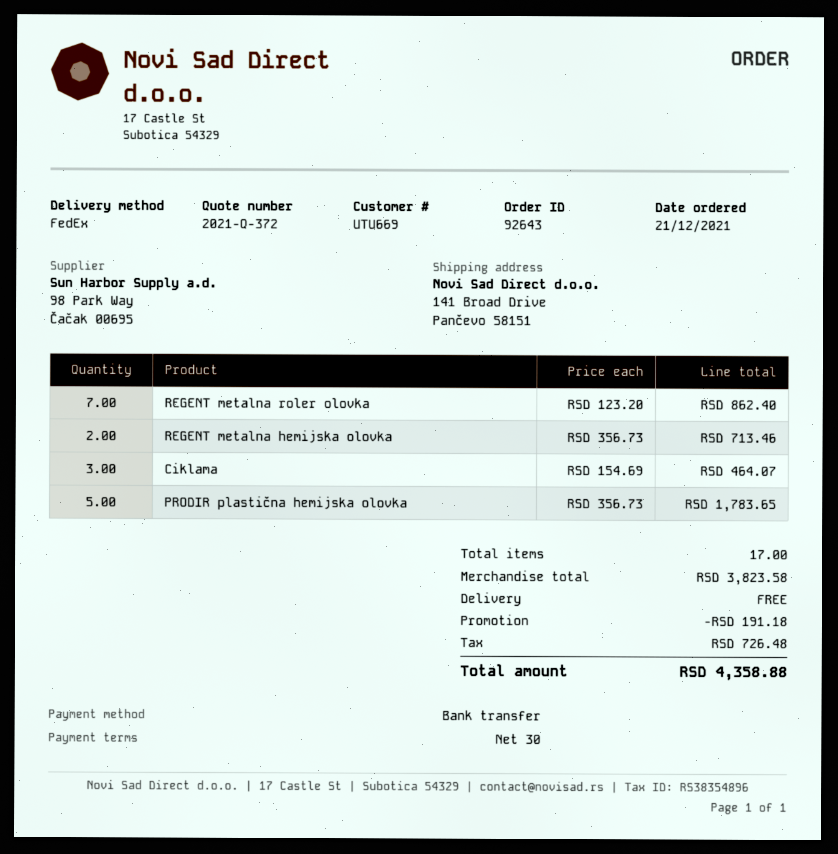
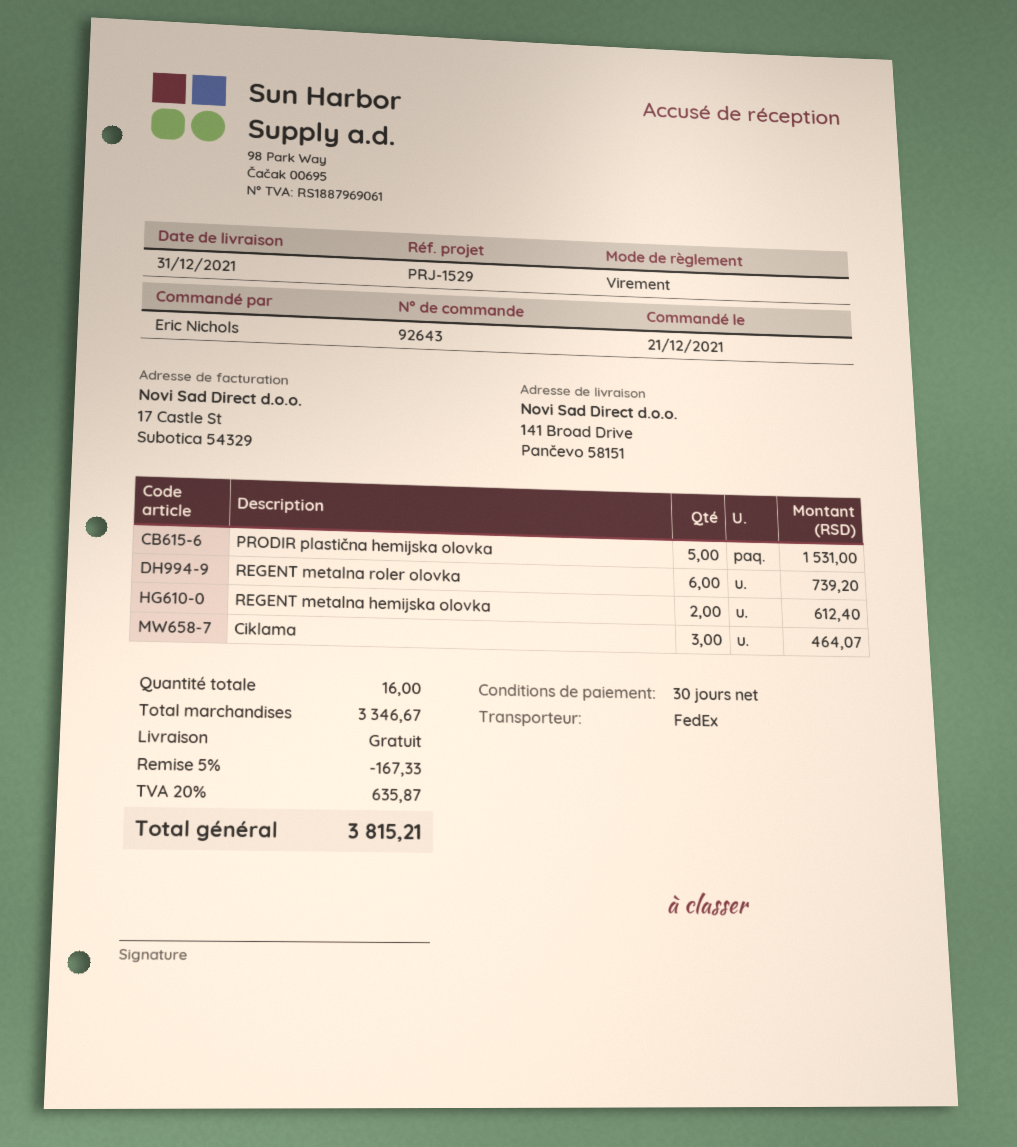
REGENT metalna roler olovka: 7 for 862.40 -> 6 for 739.20
REGENT metalna hemijska olovka: 2 for 713.46 -> 2 for 612.40
PRODIR plastična hemijska olovka: 5 for 1783.65 -> 5 for 1531.00
total quantity: 17 -> 16
subtotal: 3823.58 -> 3346.67
discount: 191.18 -> 167.33
tax: 726.48 -> 635.87
total: 4358.88 -> 3815.21

